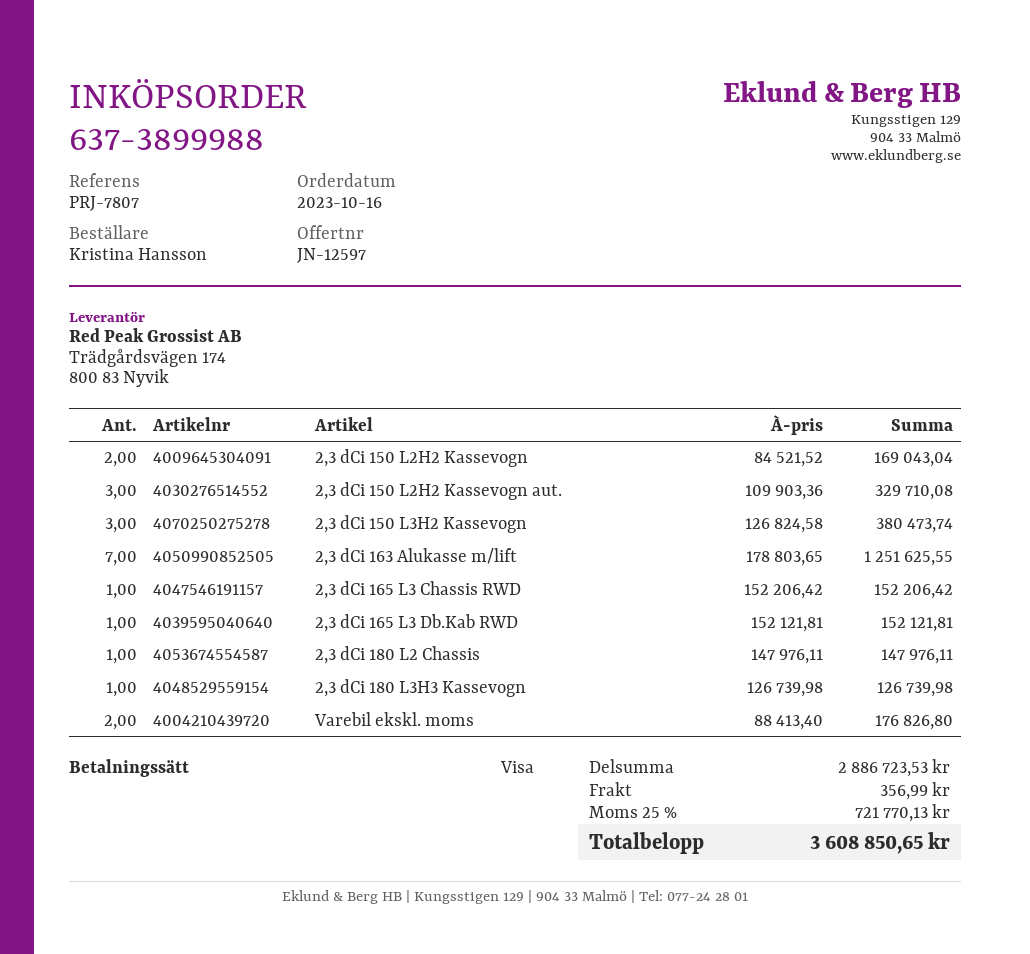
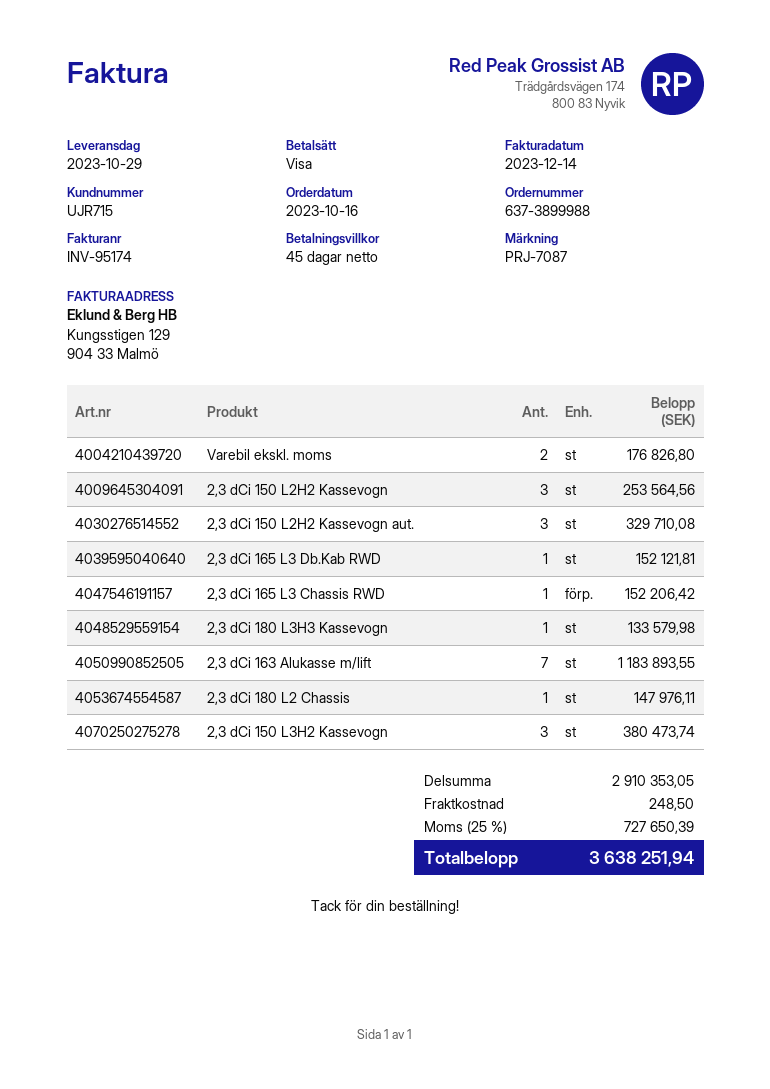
reference: PRJ-7807 -> PRJ-7087
2,3 dCi 150 L2H2 Kassevogn: 2 for 169043.04 -> 3 for 253564.56
2,3 dCi 163 Alukasse m/lift: 7 for 1251625.55 -> 7 for 1183893.55
2,3 dCi 180 L3H3 Kassevogn: 1 for 126739.98 -> 1 for 133579.98
subtotal: 2886723.53 -> 2910353.05
shipping: 356.99 -> 248.50
tax: 25% = 721770.13 -> 25% = 727650.39
total: 3608850.65 -> 3638251.94

